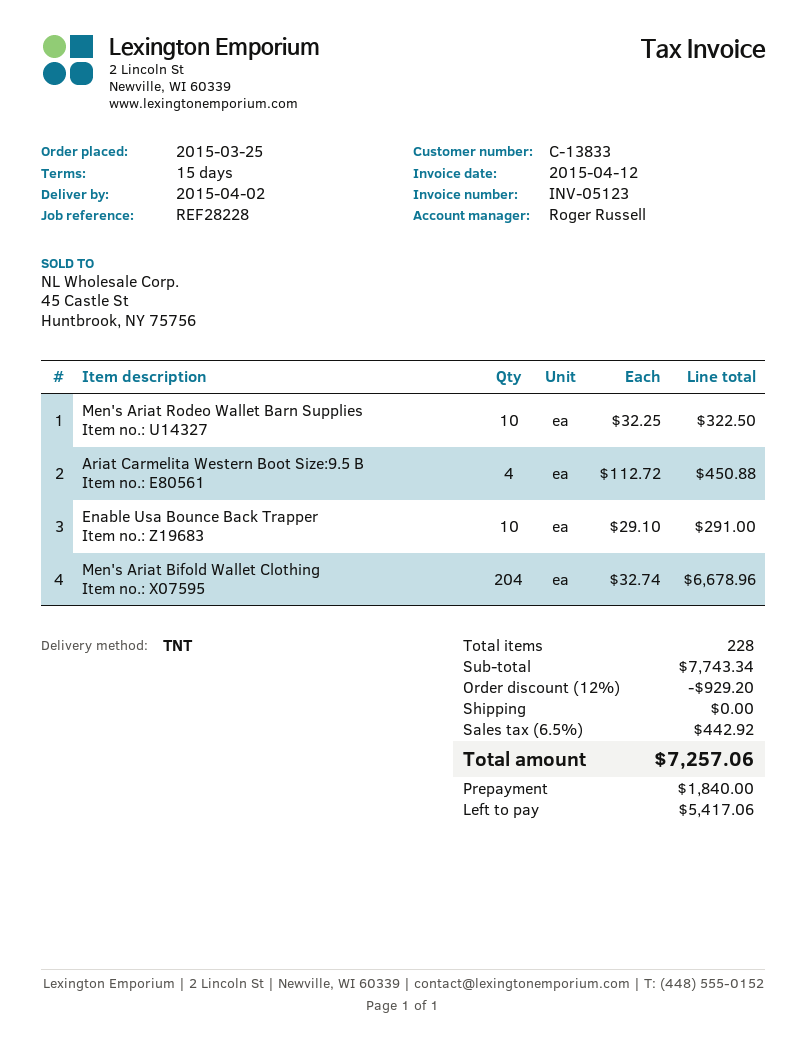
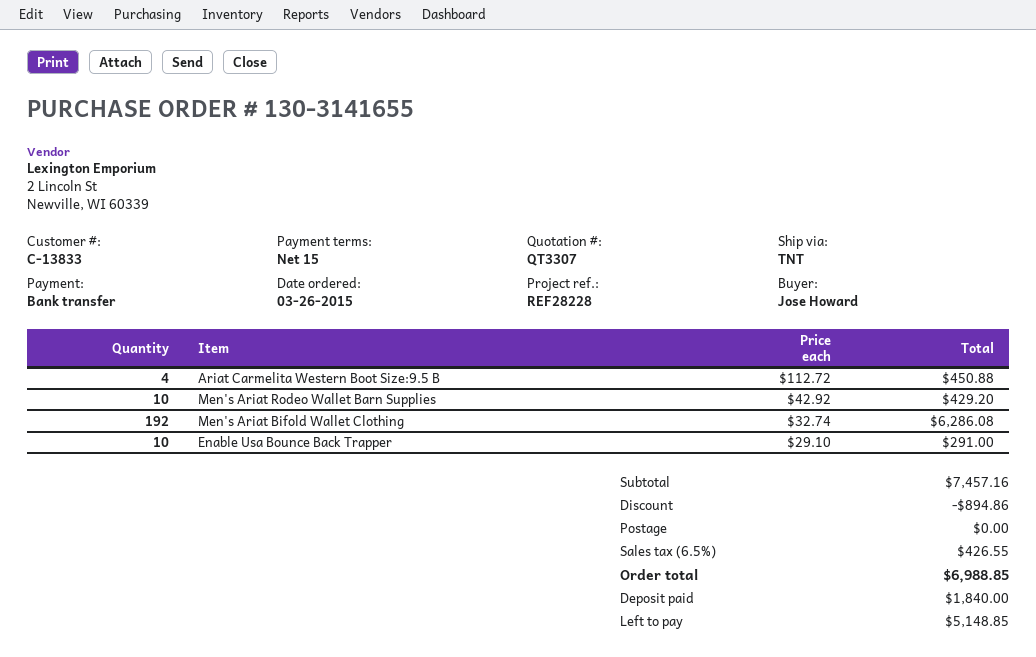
order date: 2015-03-25 -> 2015-03-26
Men's Ariat Rodeo Wallet Barn Supplies: 10 x 32.25 = 322.50 -> 10 x 42.92 = 429.20
Men's Ariat Bifold Wallet Clothing: 204 x 32.74 = 6678.96 -> 192 x 32.74 = 6286.08
subtotal: 7743.34 -> 7457.16
discount: 929.20 -> 894.86
tax: 6.5% = 442.92 -> 6.5% = 426.55
total: 7257.06 -> 6988.85
balance: 5417.06 -> 5148.85

